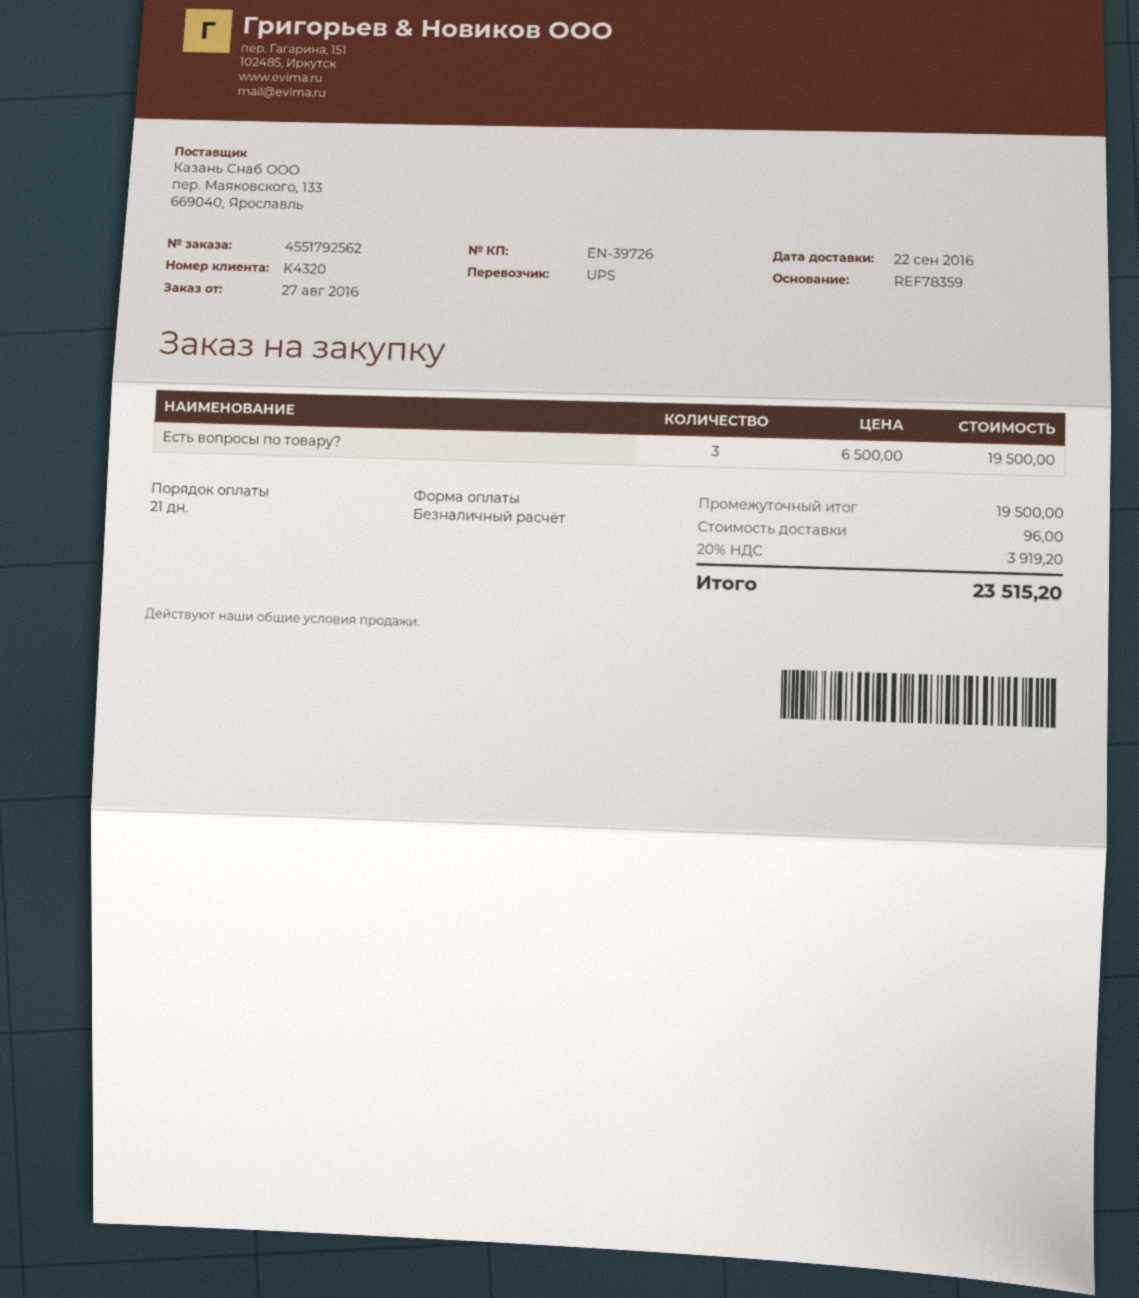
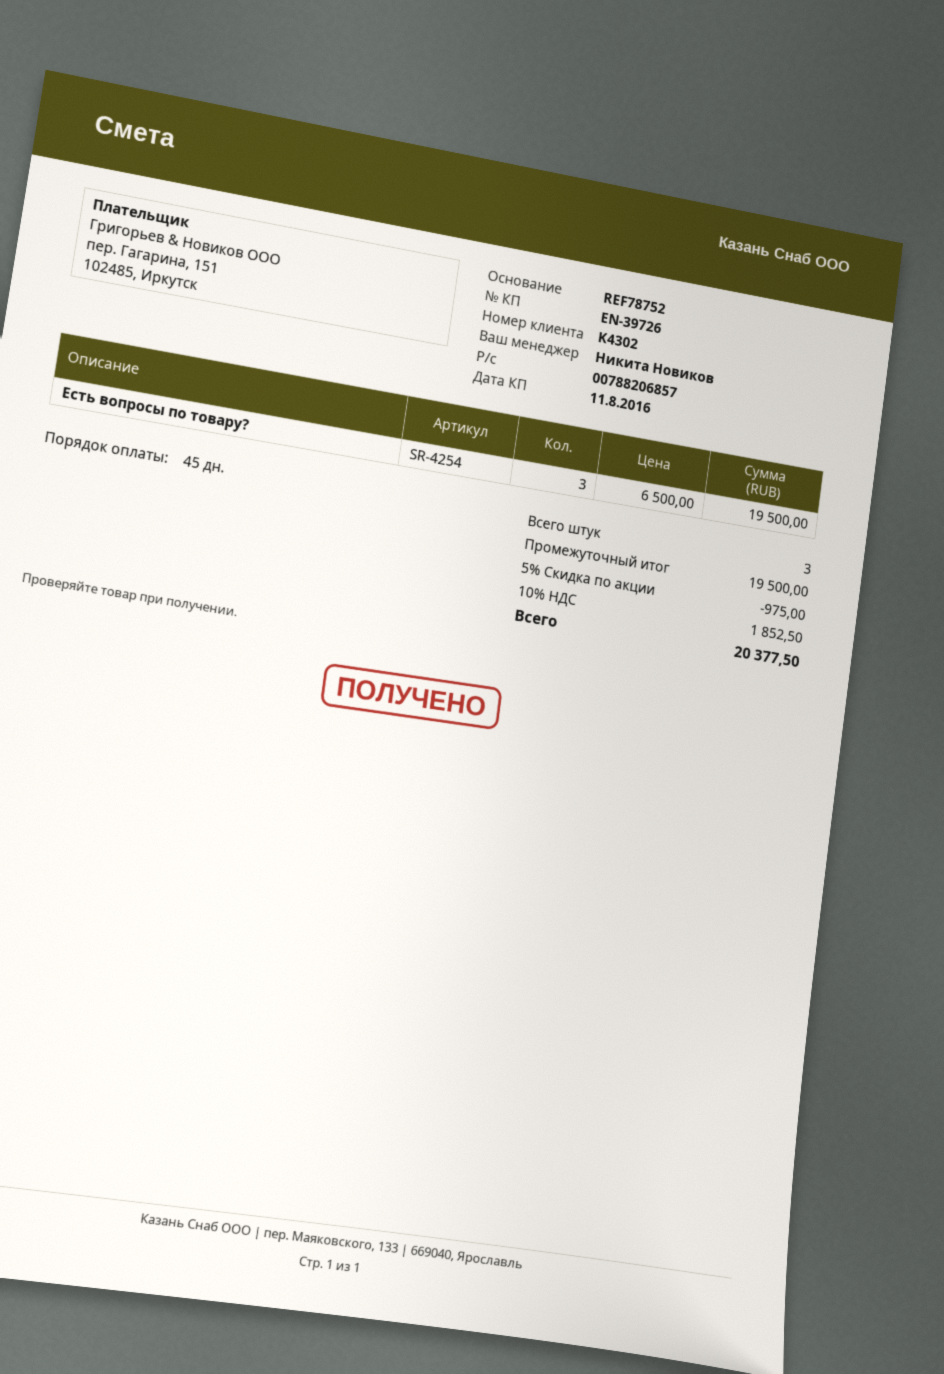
payment terms: 21 days -> 45 days
customer number: K4320 -> K4302
reference: REF78359 -> REF78752
discount: none -> 5% = 975.00
shipping: 96.00 -> none
tax: 20% = 3919.20 -> 10% = 1852.50
total: 23515.20 -> 20377.50

